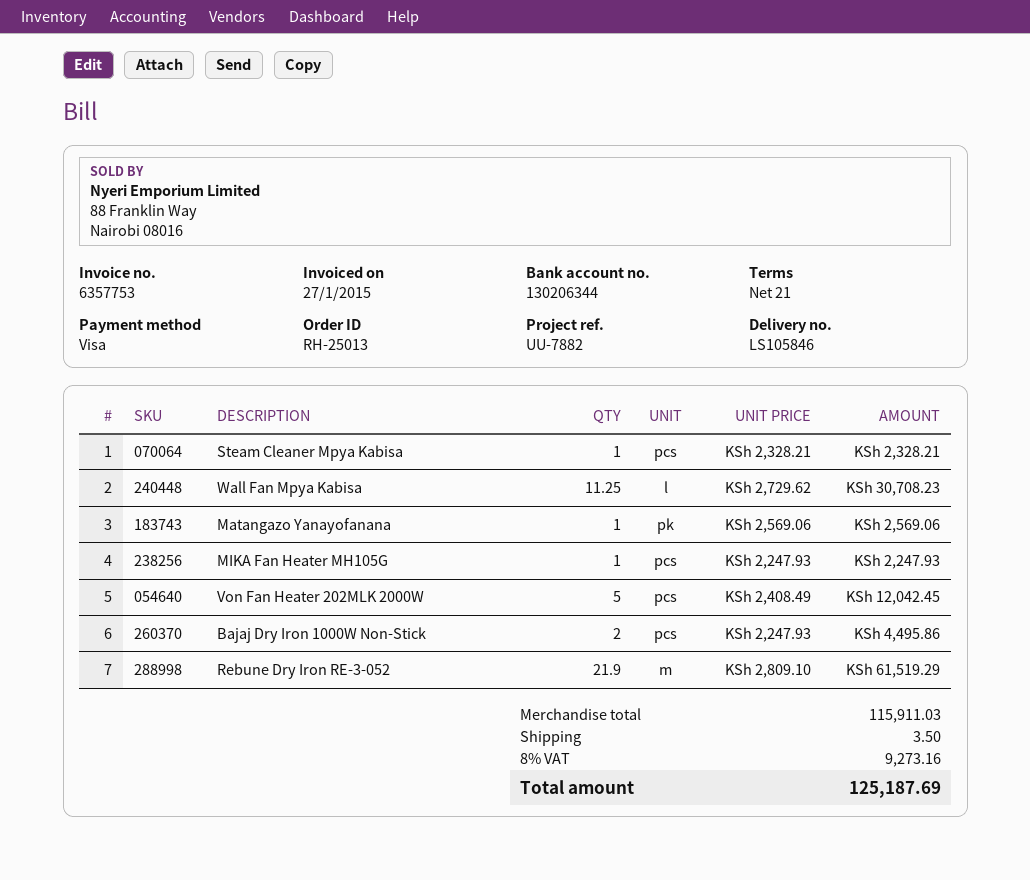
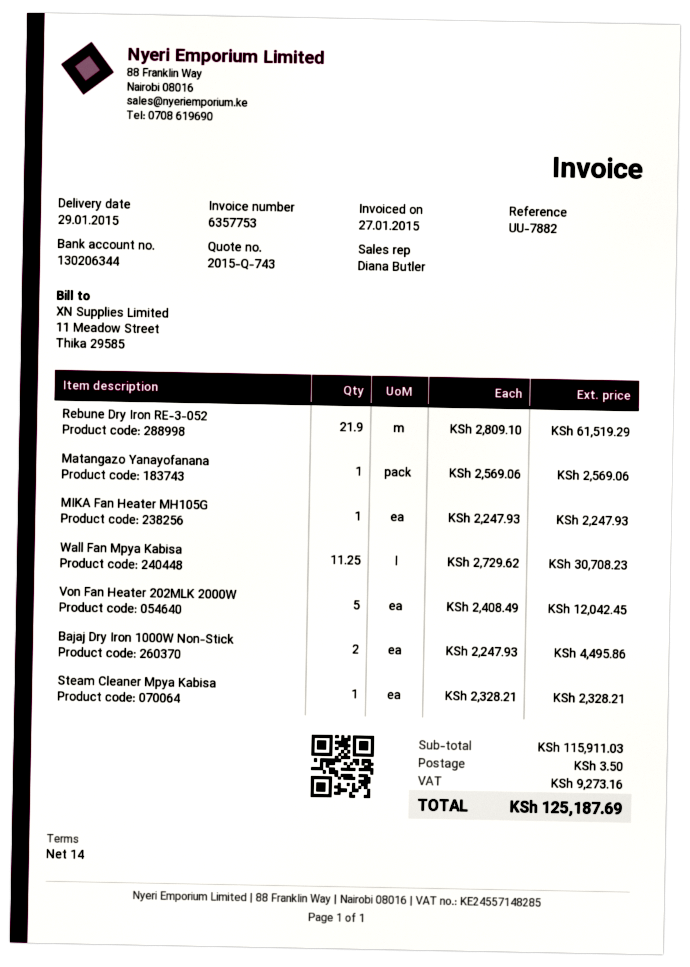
payment terms: 21 days -> 14 days

